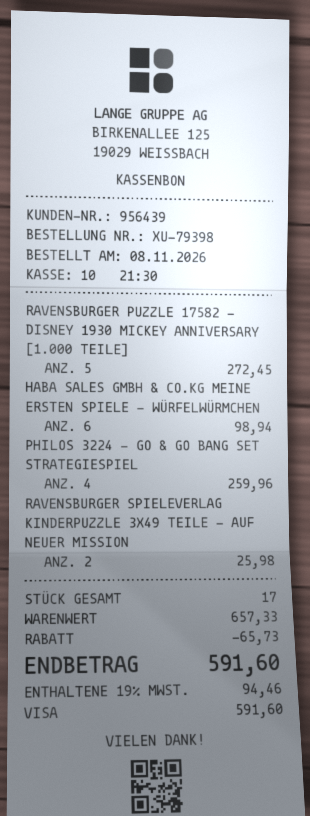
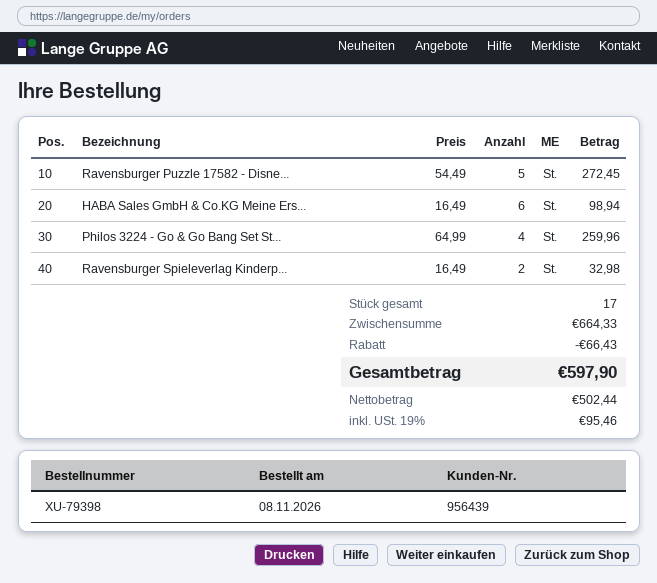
RAVENSBURGER SPIELEVERLAG KINDERPUZZLE 3X49 TEILE - AUF NEUER MISSION: 2 for 25.98 -> 2 for 32.98
subtotal: 657.33 -> 664.33
discount: 65.73 -> 66.43
tax: 19% = 94.46 -> 19% = 95.46
total: 591.60 -> 597.90

